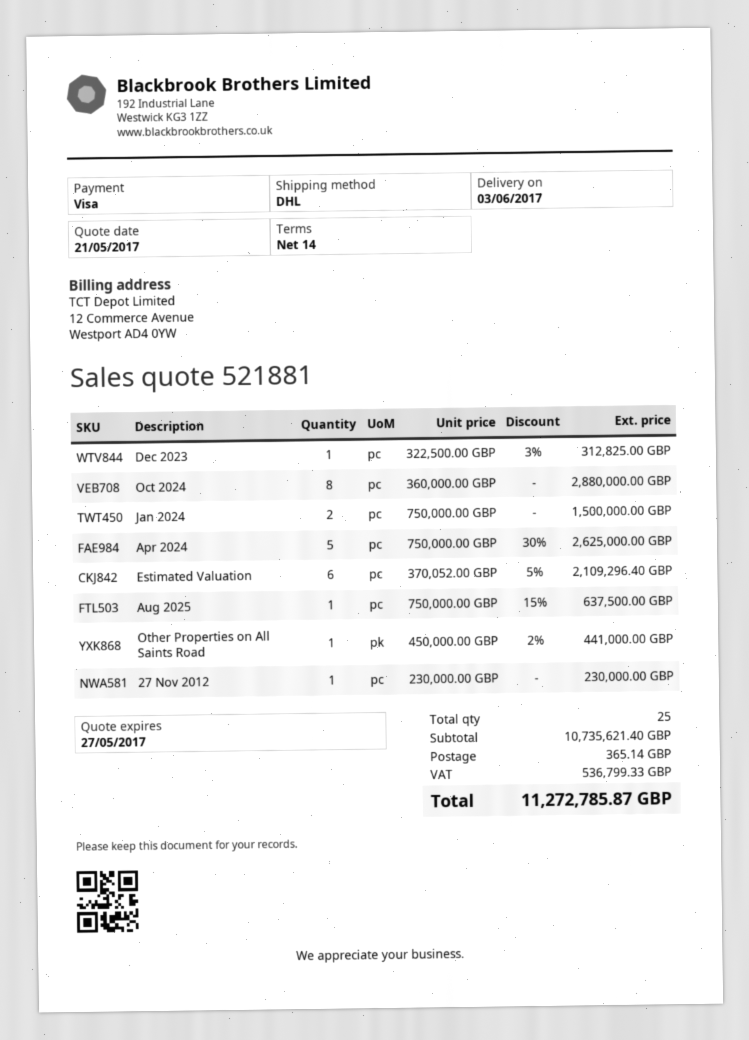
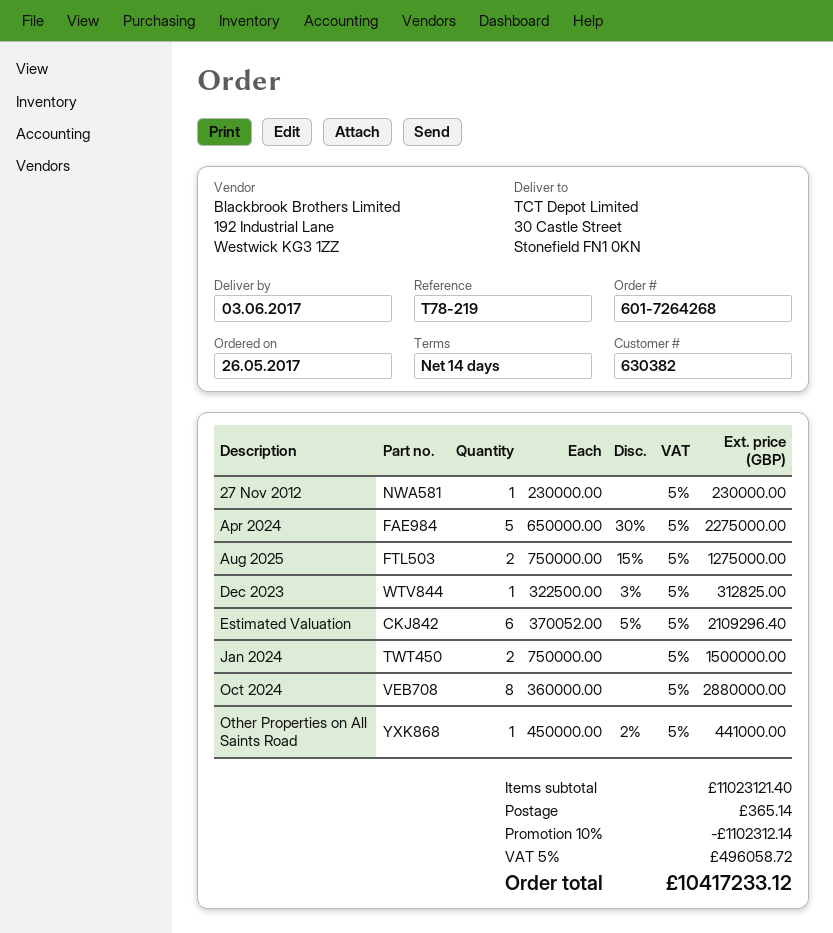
Apr 2024: 5 x 750000.00 - 30% = 2625000.00 -> 5 x 650000.00 - 30% = 2275000.00
Aug 2025: 1 x 750000.00 - 15% = 637500.00 -> 2 x 750000.00 - 15% = 1275000.00
subtotal: 10735621.40 -> 11023121.40
discount: none -> 10% = 1102312.14
tax: 536799.33 -> 496058.72
total: 11272785.87 -> 10417233.12

